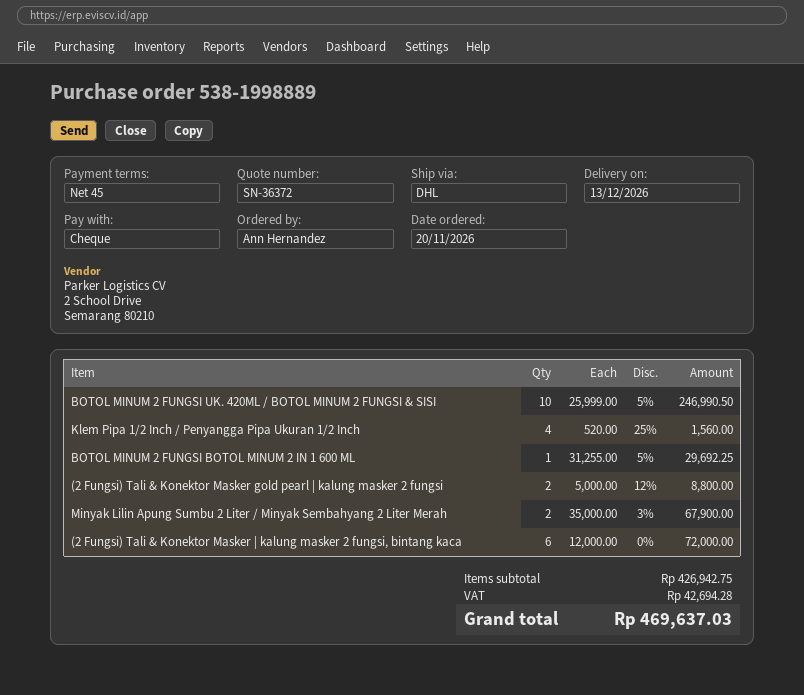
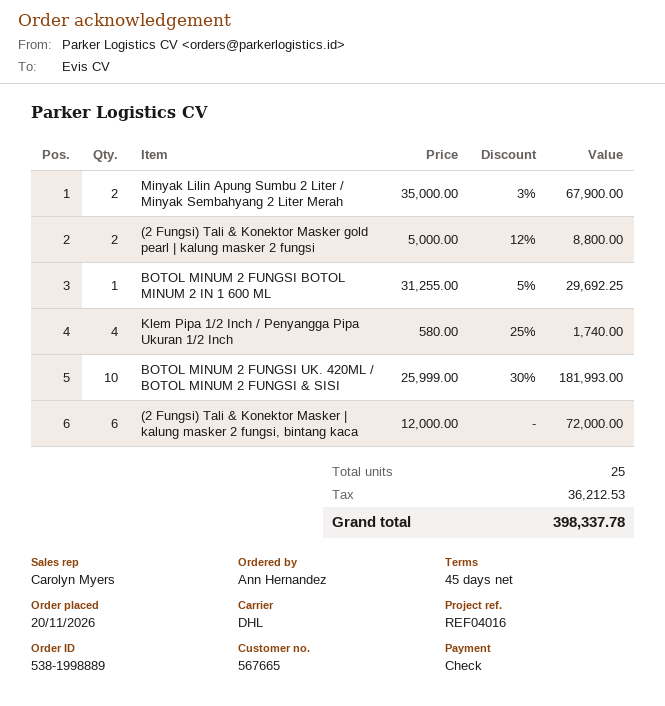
BOTOL MINUM 2 FUNGSI UK. 420ML / BOTOL MINUM 2 FUNGSI & SISI: 10 x 25999.00 - 5% = 246990.50 -> 10 x 25999.00 - 30% = 181993.00
Klem Pipa 1/2 Inch / Penyangga Pipa Ukuran 1/2 Inch: 4 x 520.00 - 25% = 1560.00 -> 4 x 580.00 - 25% = 1740.00
tax: 42694.28 -> 36212.53
total: 469637.03 -> 398337.78

